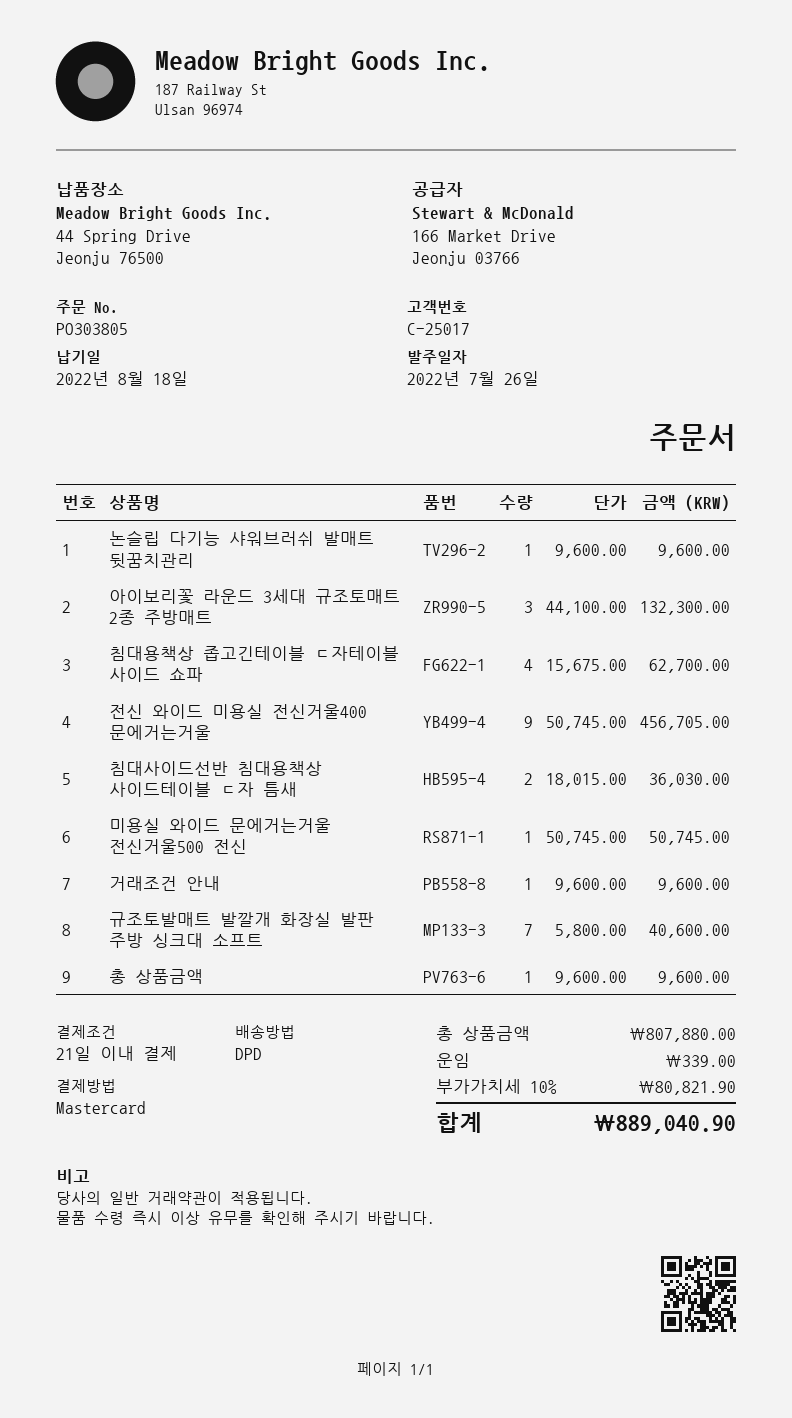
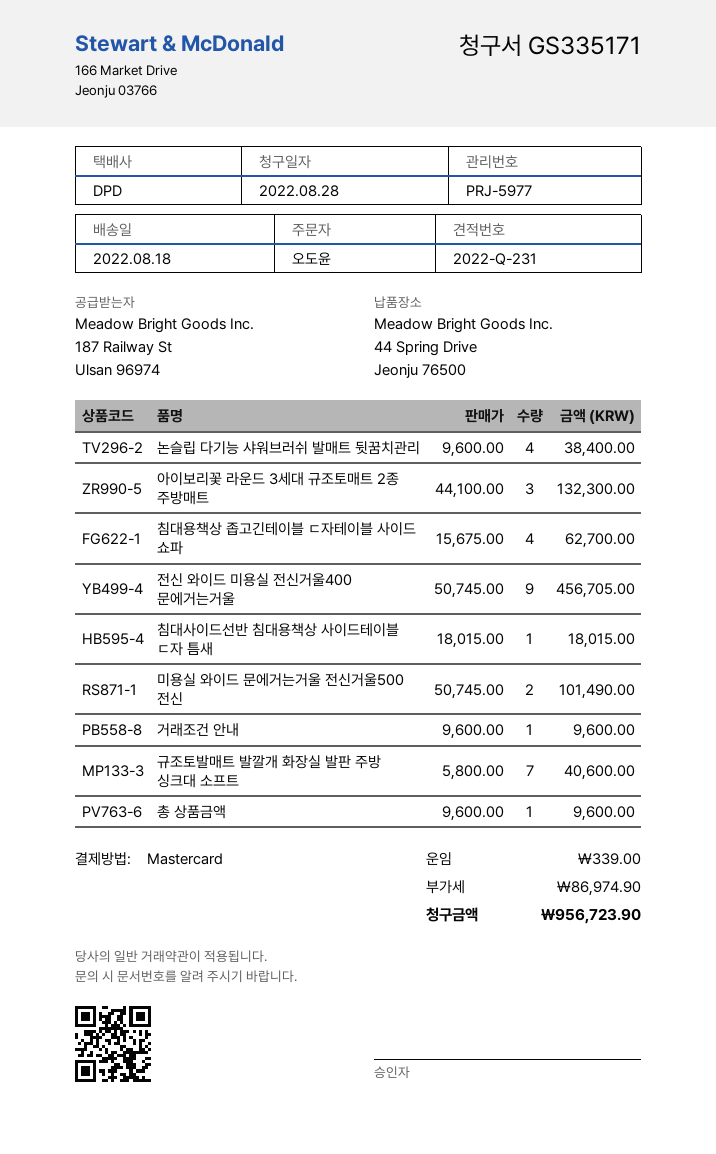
논슬립 다기능 샤워브러쉬 발매트 뒷꿈치관리: 1 x 9600.00 = 9600.00 -> 4 x 9600.00 = 38400.00
침대사이드선반 침대용책상 사이드테이블 ㄷ자 틈새: 2 x 18015.00 = 36030.00 -> 1 x 18015.00 = 18015.00
미용실 와이드 문에거는거울 전신거울500 전신: 1 x 50745.00 = 50745.00 -> 2 x 50745.00 = 101490.00
tax: 80821.90 -> 86974.90
total: 889040.90 -> 956723.90

